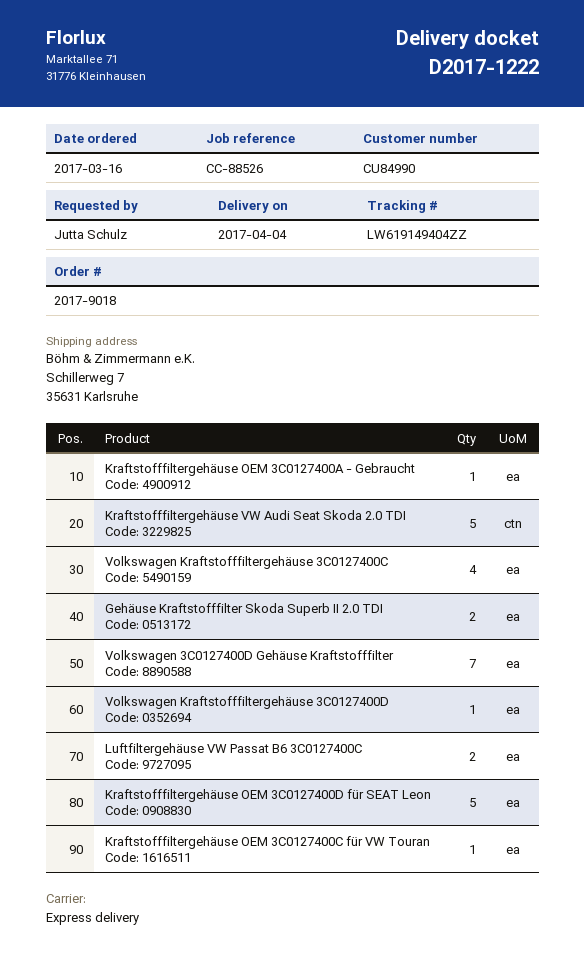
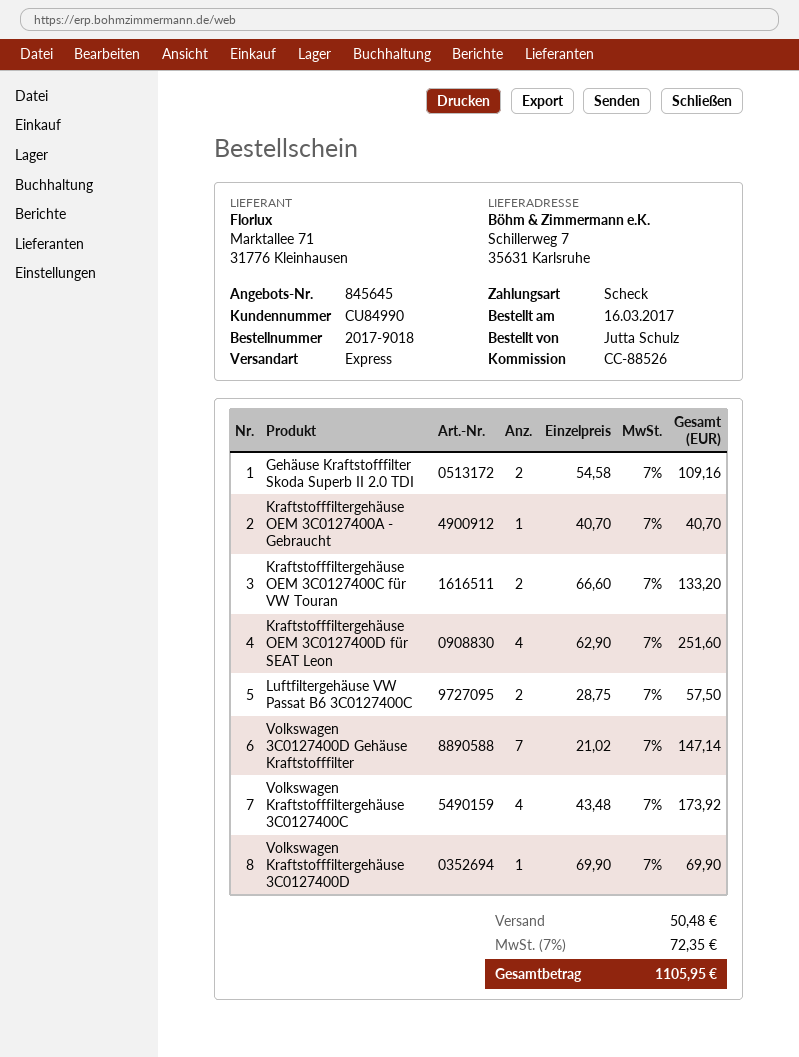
Kraftstofffiltergehäuse VW Audi Seat Skoda 2.0 TDI: 5 -> none
Kraftstofffiltergehäuse OEM 3C0127400D für SEAT Leon: 5 -> 4
Kraftstofffiltergehäuse OEM 3C0127400C für VW Touran: 1 -> 2

